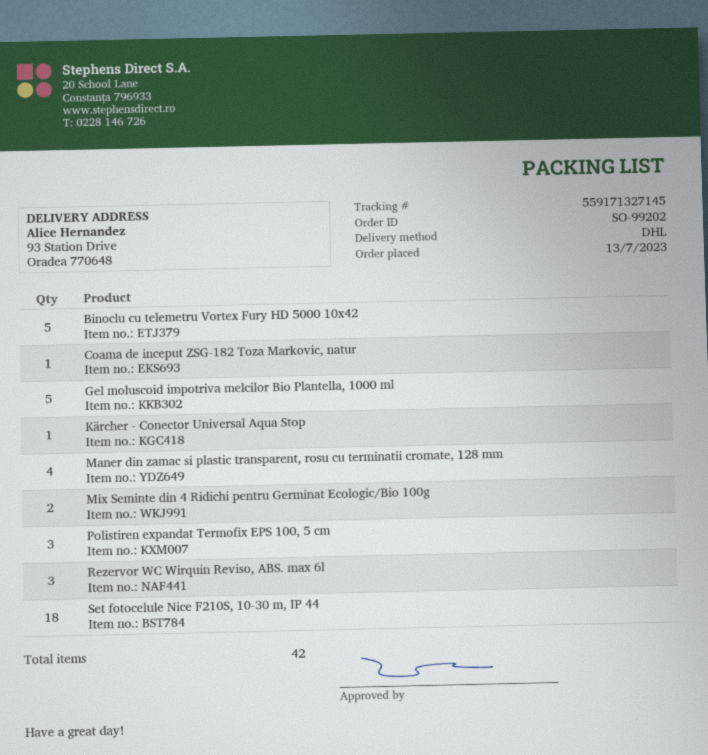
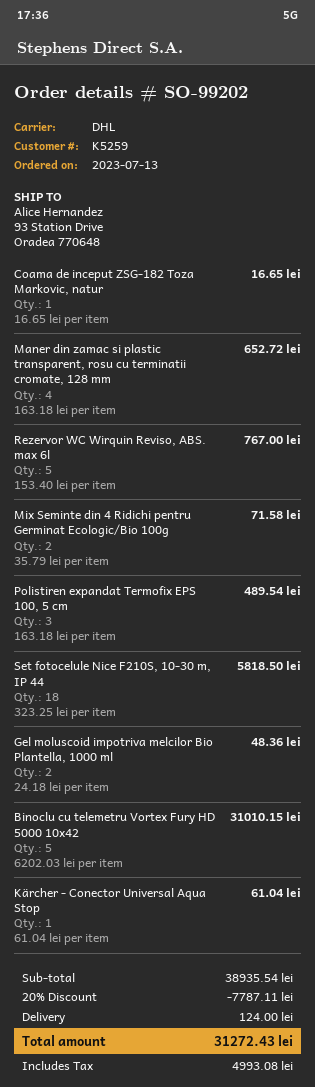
Gel moluscoid impotriva melcilor Bio Plantella, 1000 ml: 5 -> 2
Rezervor WC Wirquin Reviso, ABS. max 6l: 3 -> 5

